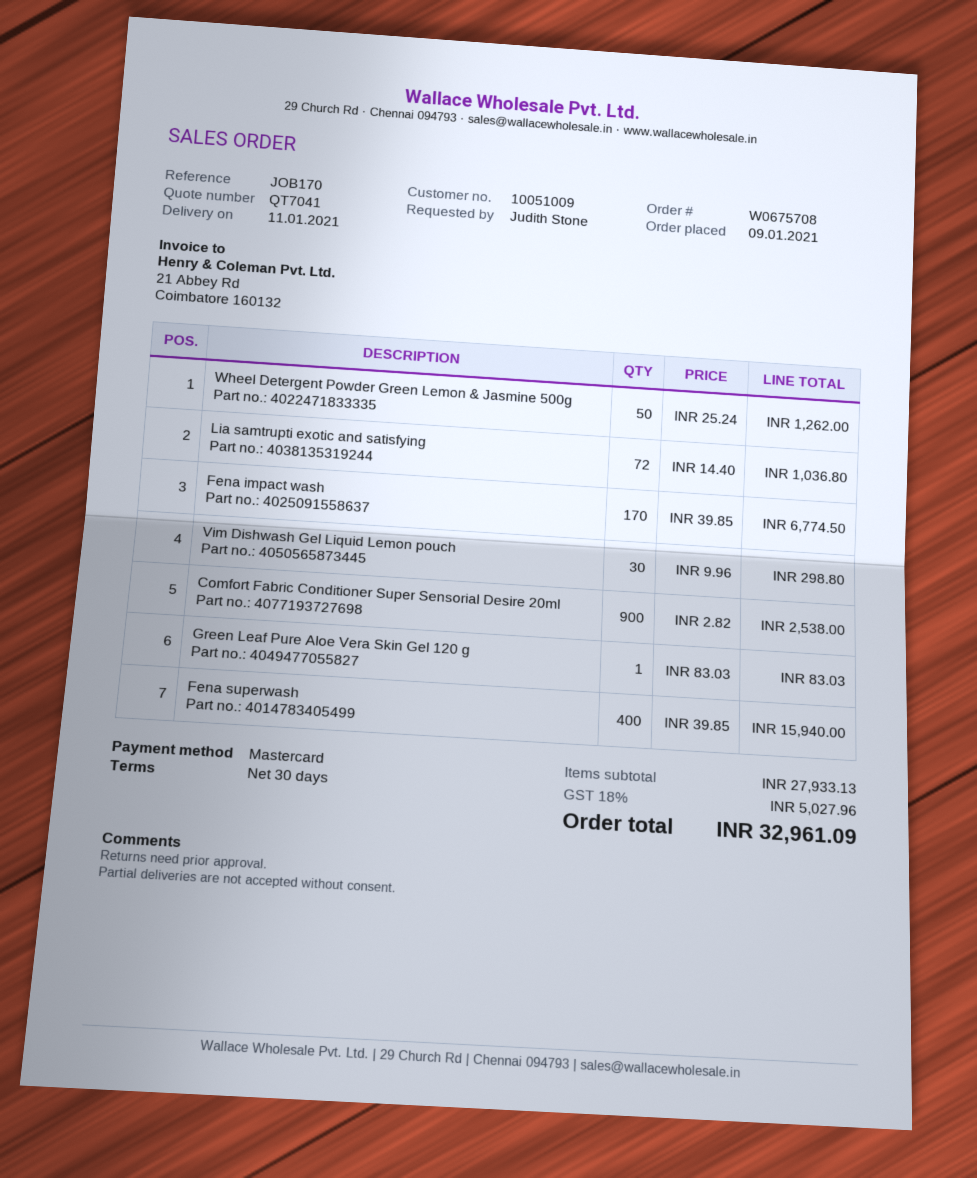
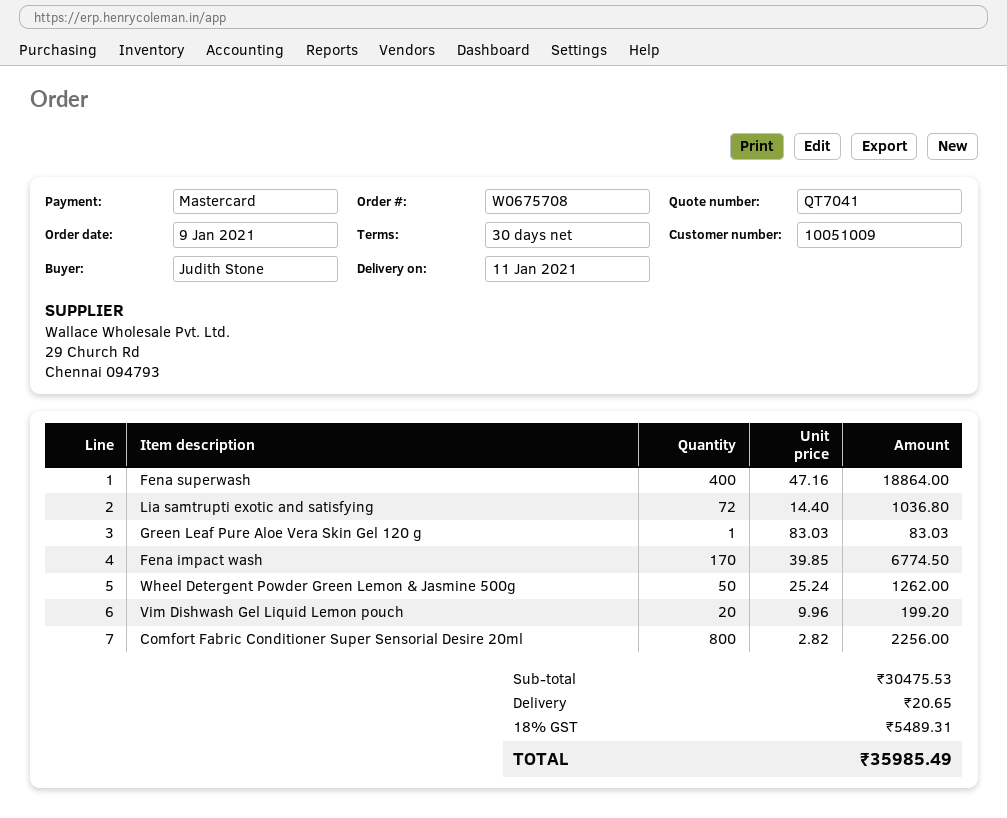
Vim Dishwash Gel Liquid Lemon pouch: 30 x 9.96 = 298.80 -> 20 x 9.96 = 199.20
Comfort Fabric Conditioner Super Sensorial Desire 20ml: 900 x 2.82 = 2538.00 -> 800 x 2.82 = 2256.00
Fena superwash: 400 x 39.85 = 15940.00 -> 400 x 47.16 = 18864.00
subtotal: 27933.13 -> 30475.53
shipping: none -> 20.65
tax: 18% = 5027.96 -> 18% = 5489.31
total: 32961.09 -> 35985.49

